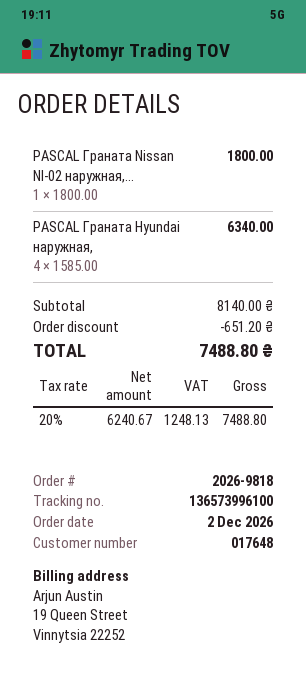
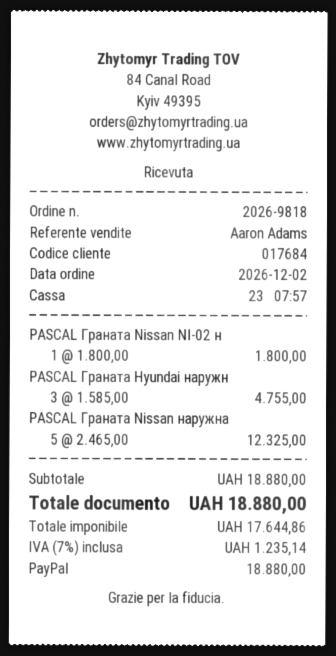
customer number: 017648 -> 017684
PASCAL Граната Hyundai наружная,: 4 x 1585.00 = 6340.00 -> 3 x 1585.00 = 4755.00
PASCAL Граната Nissan наружна: none -> 5 x 2465.00 = 12325.00
subtotal: 8140.00 -> 18880.00
discount: 651.20 -> none
net: 6240.67 -> 17644.86
tax: 20% = 1248.13 -> 7% = 1235.14
total: 7488.80 -> 18880.00

